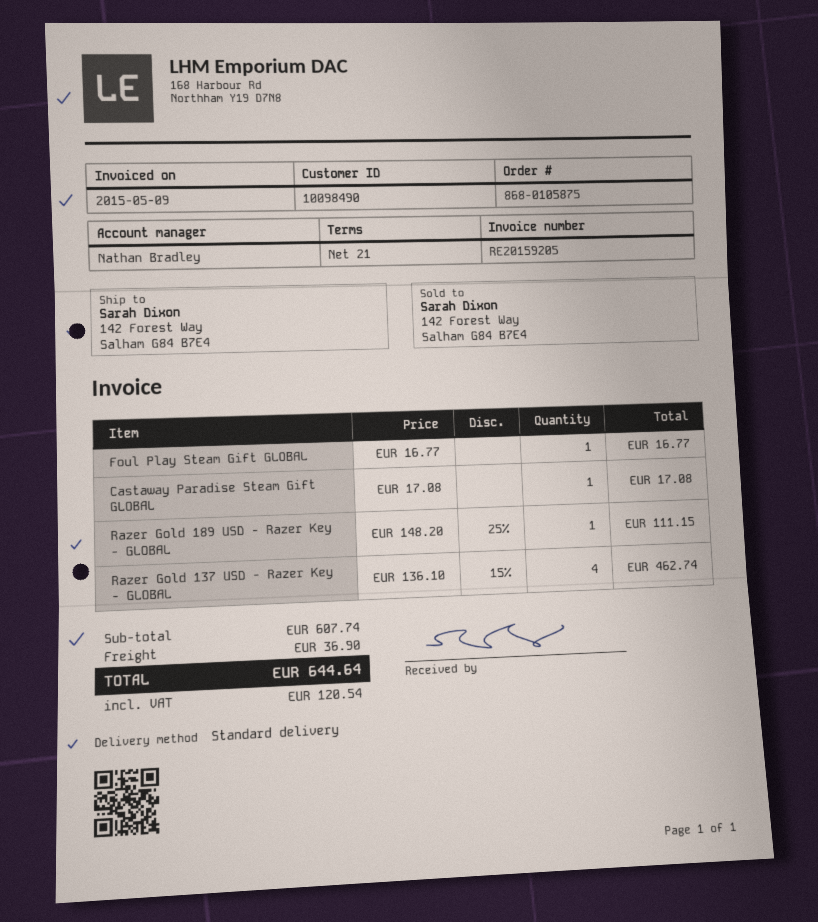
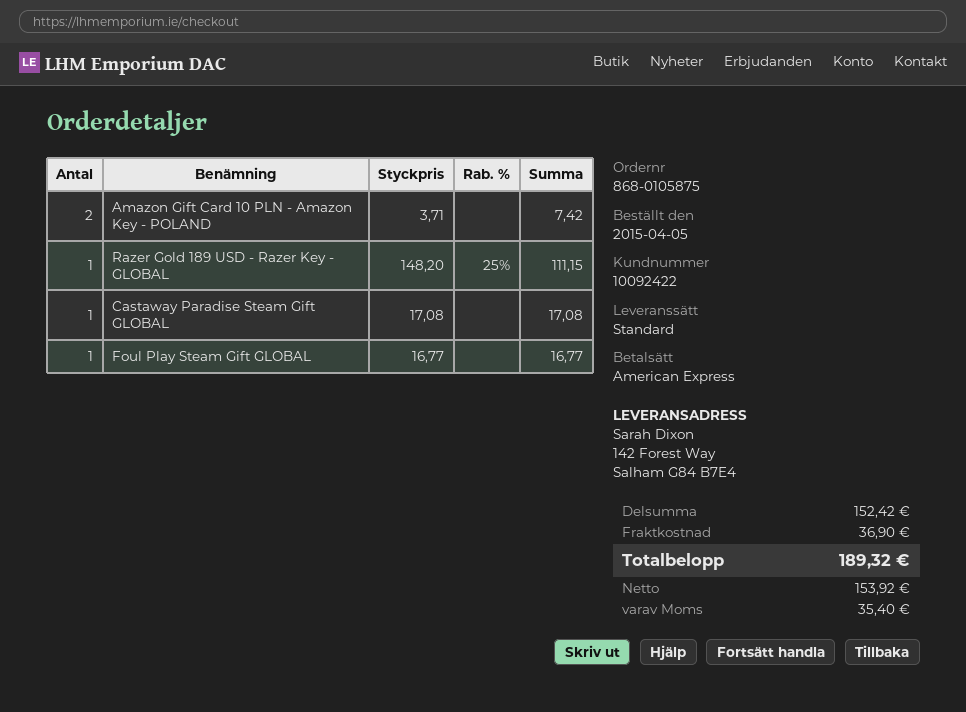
customer number: 10098490 -> 10092422
Razer Gold 137 USD - Razer Key - GLOBAL: 4 x 136.10 - 15% = 462.74 -> none
Amazon Gift Card 10 PLN - Amazon Key - POLAND: none -> 2 x 3.71 = 7.42
subtotal: 607.74 -> 152.42
tax: 120.54 -> 35.40
total: 644.64 -> 189.32

